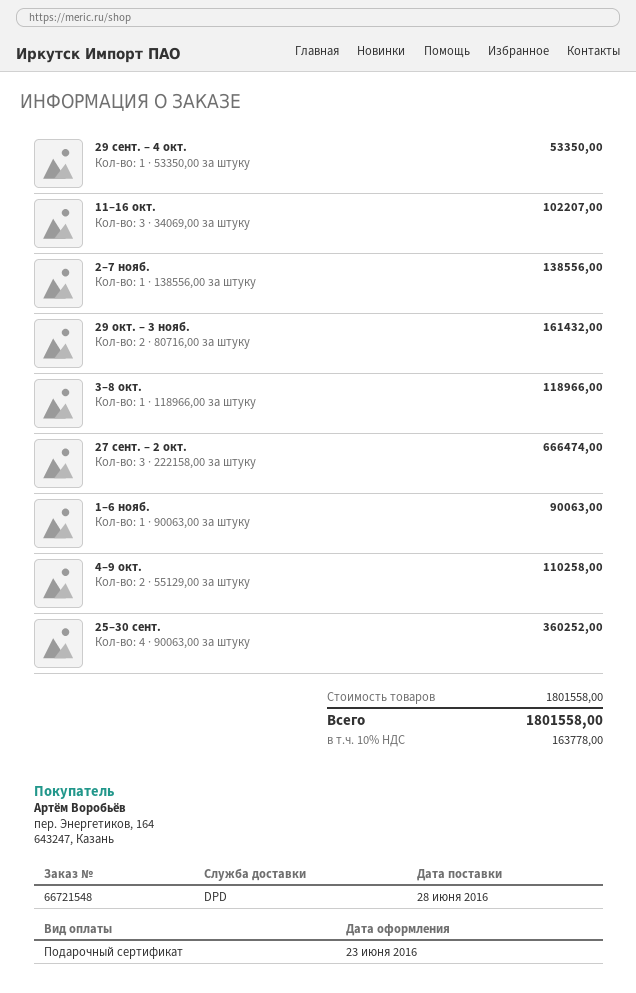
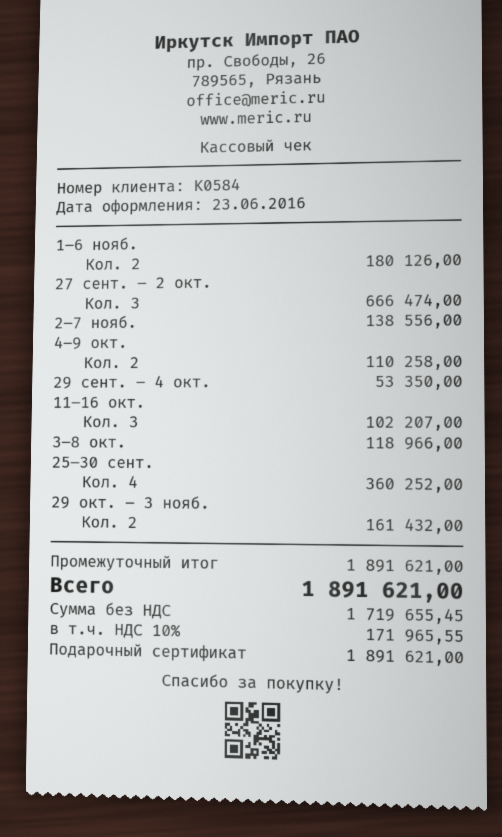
1–6 нояб.: 1 for 90063.00 -> 2 for 180126.00
subtotal: 1801558.00 -> 1891621.00
tax: 10% = 163778.00 -> 10% = 171965.55
total: 1801558.00 -> 1891621.00

